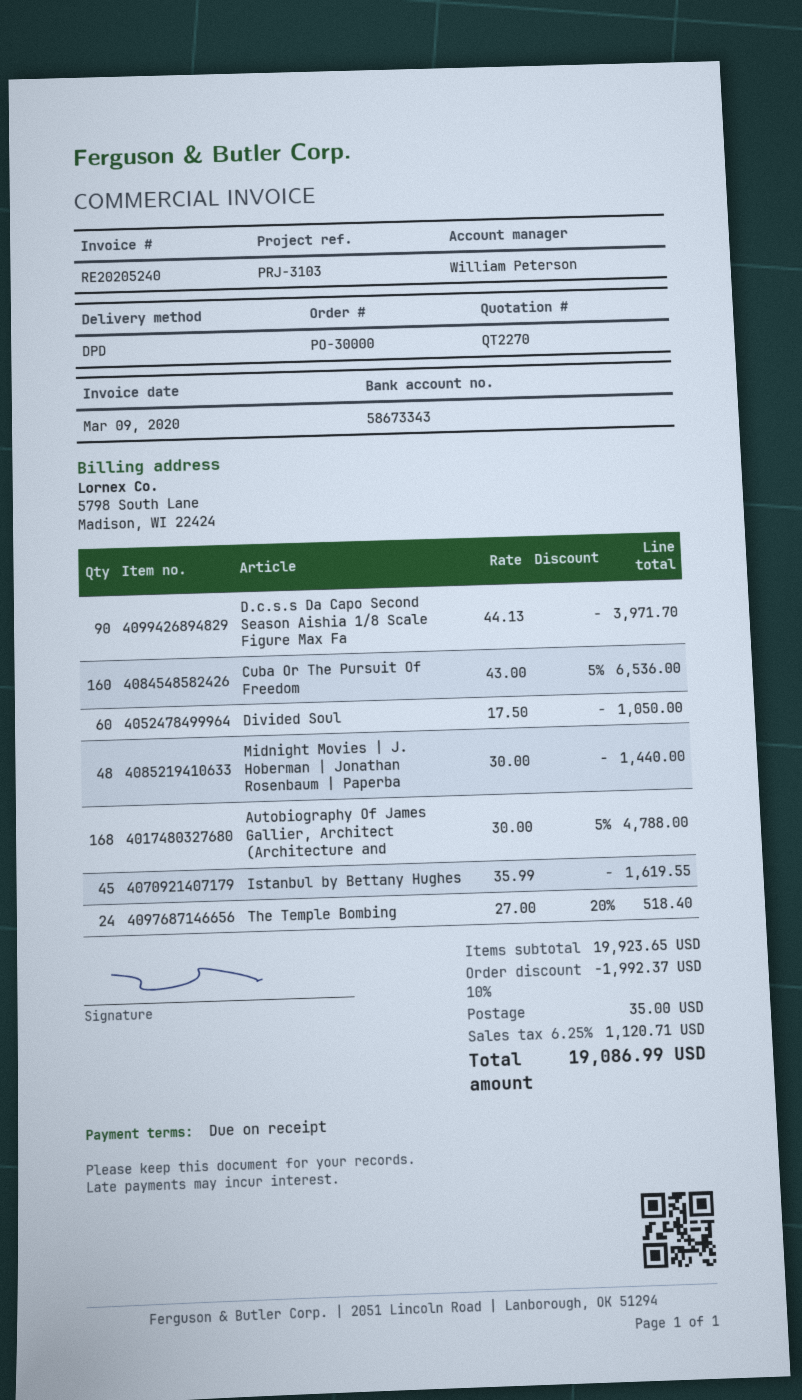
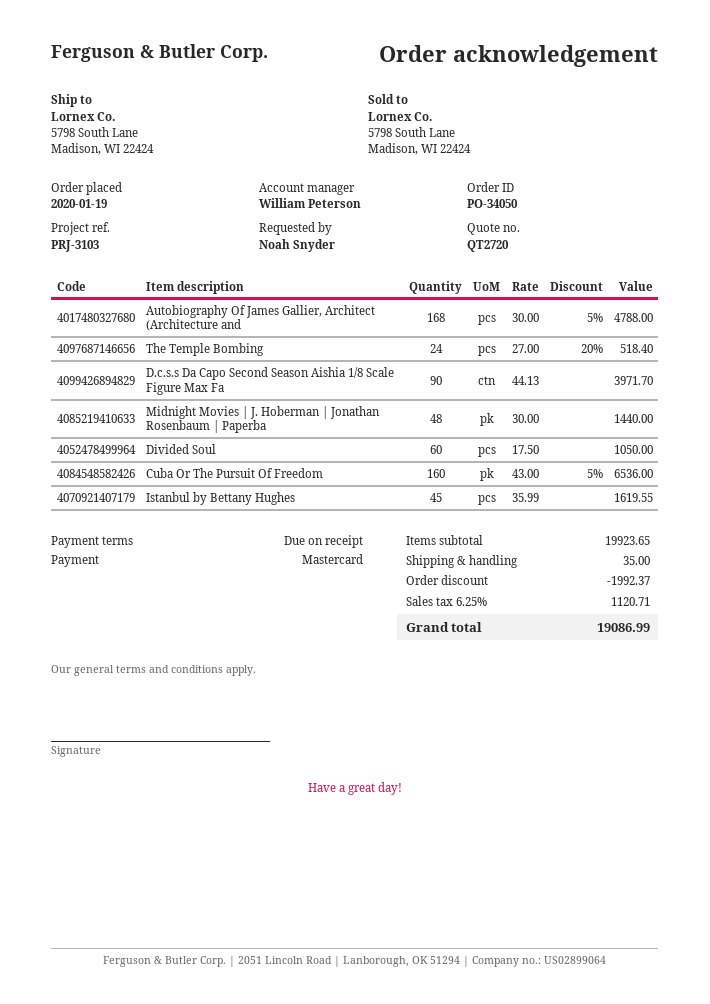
quote number: QT2270 -> QT2720
order number: PO-30000 -> PO-34050

